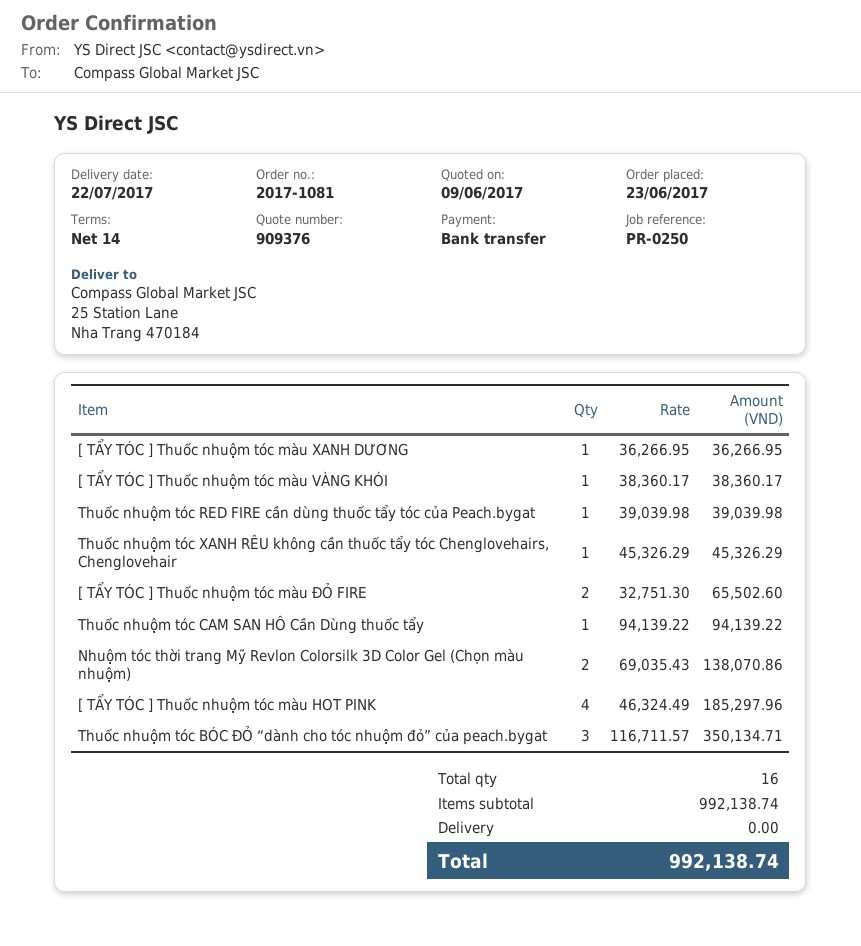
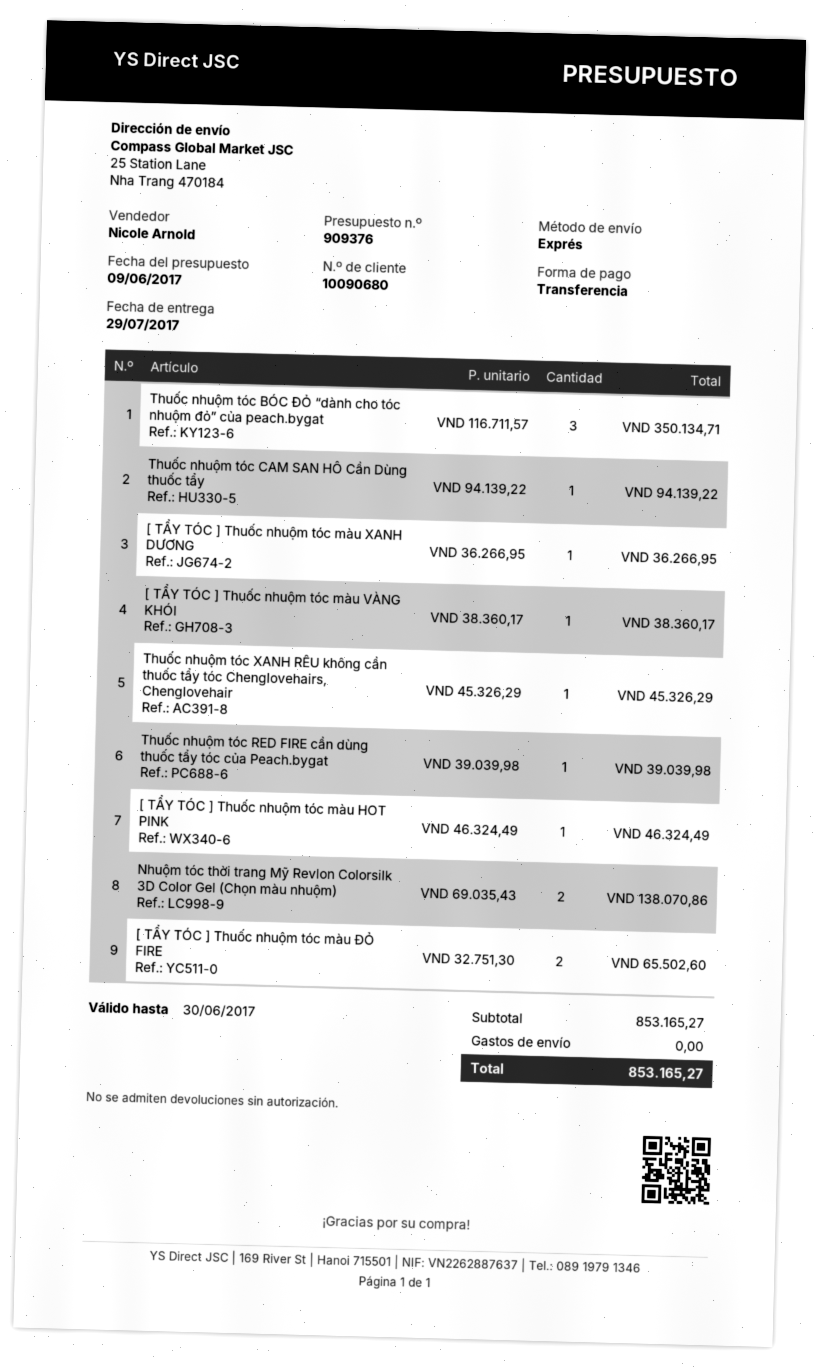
delivery date: 2017-07-22 -> 2017-07-29
[ TẨY TÓC ] Thuốc nhuộm tóc màu HOT PINK: 4 x 46324.49 = 185297.96 -> 1 x 46324.49 = 46324.49
subtotal: 992138.74 -> 853165.27
total: 992138.74 -> 853165.27

